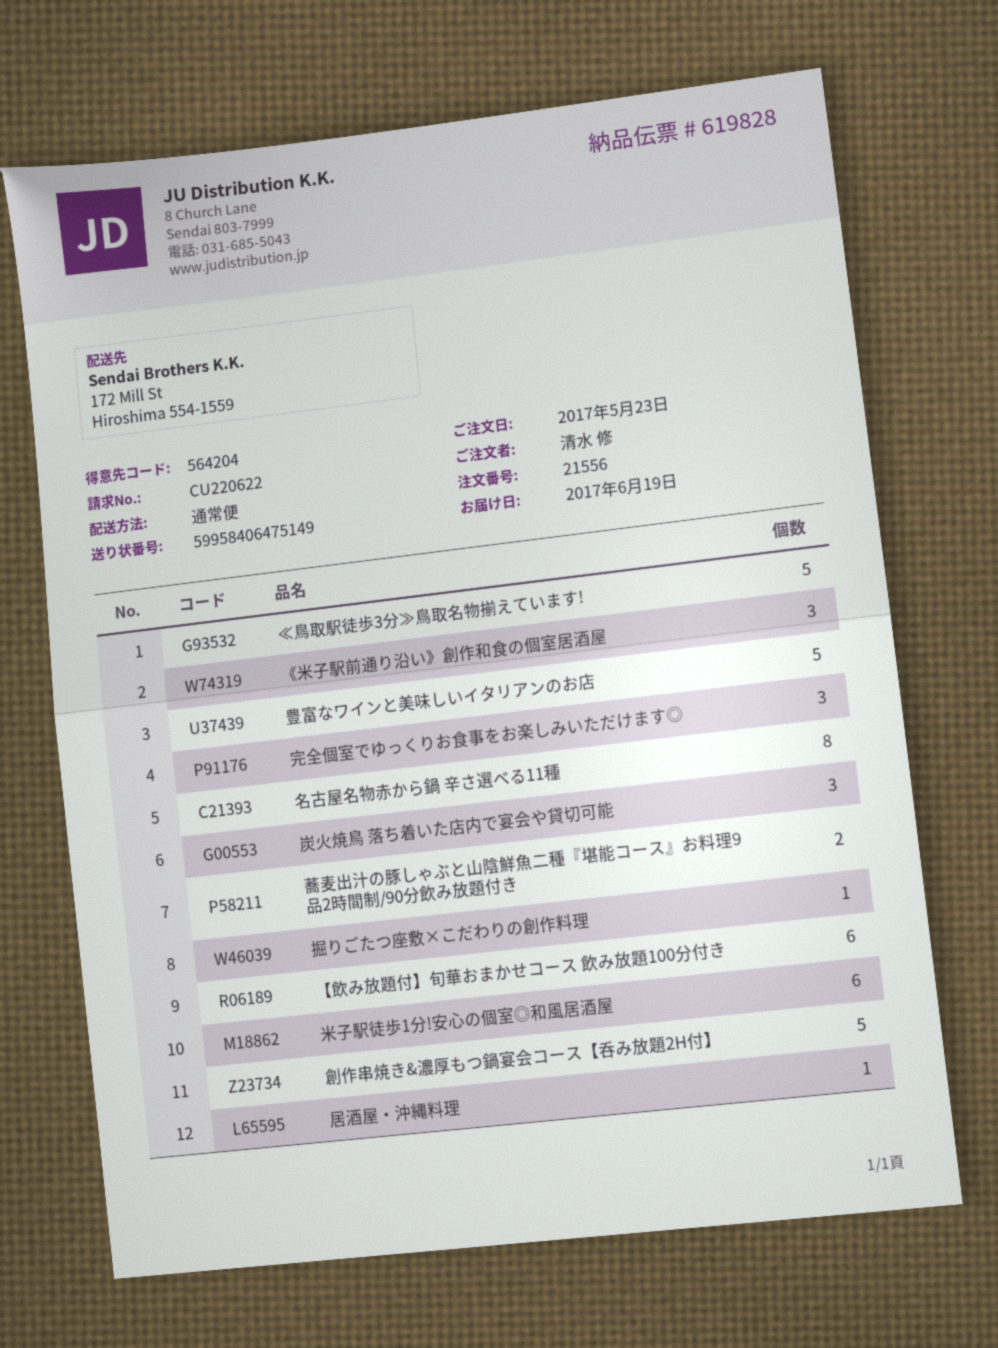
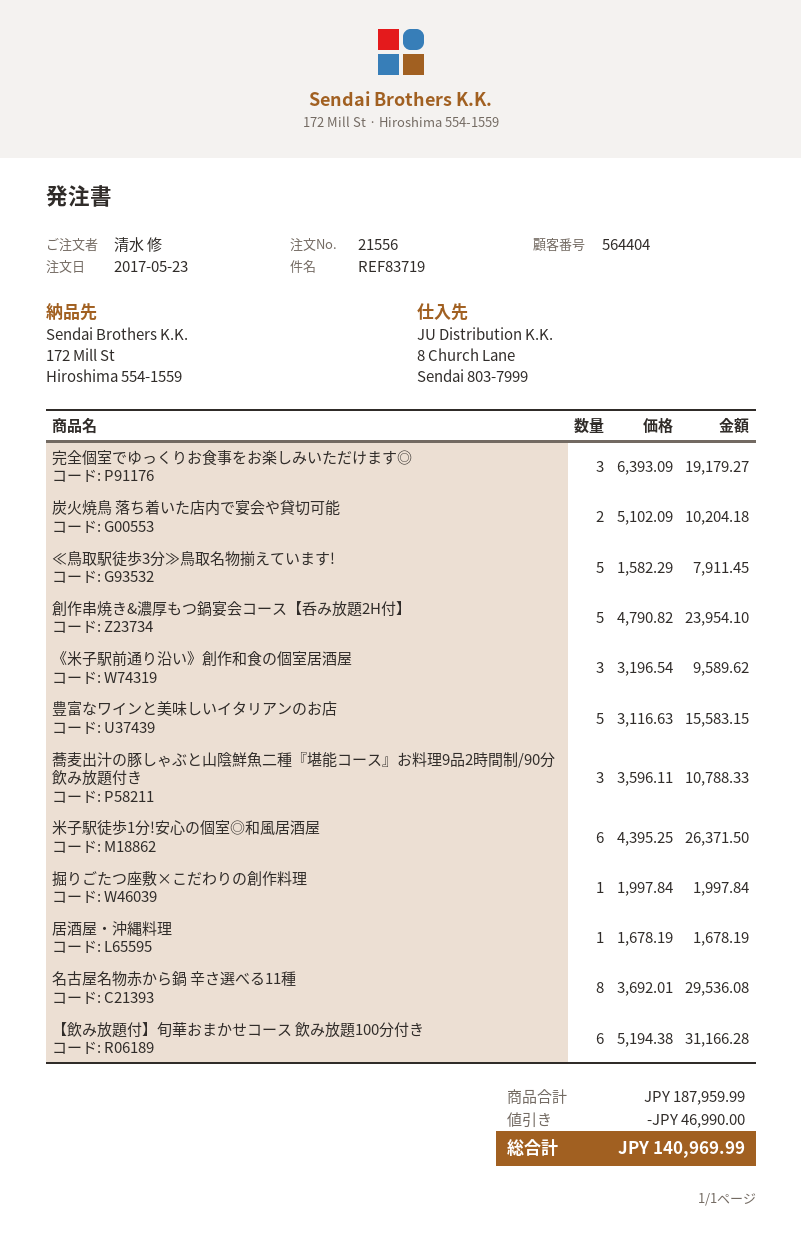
customer number: 564204 -> 564404
炭火焼鳥 落ち着いた店内で宴会や貸切可能: 3 -> 2
蕎麦出汁の豚しゃぶと山陰鮮魚二種『堪能コース』お料理9品2時間制/90分飲み放題付き: 2 -> 3

